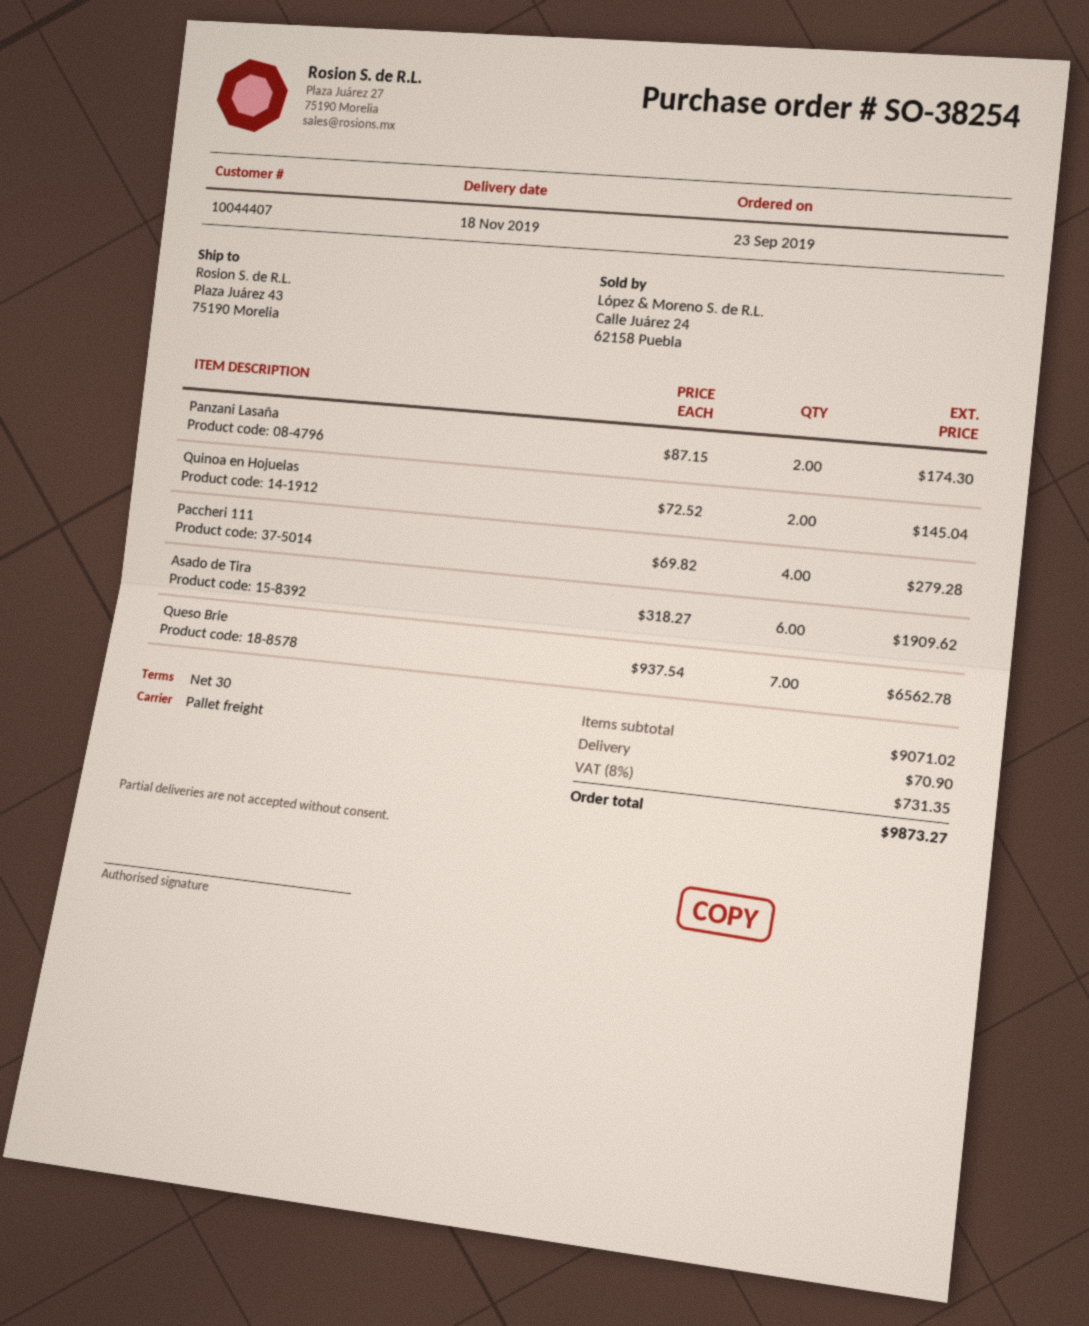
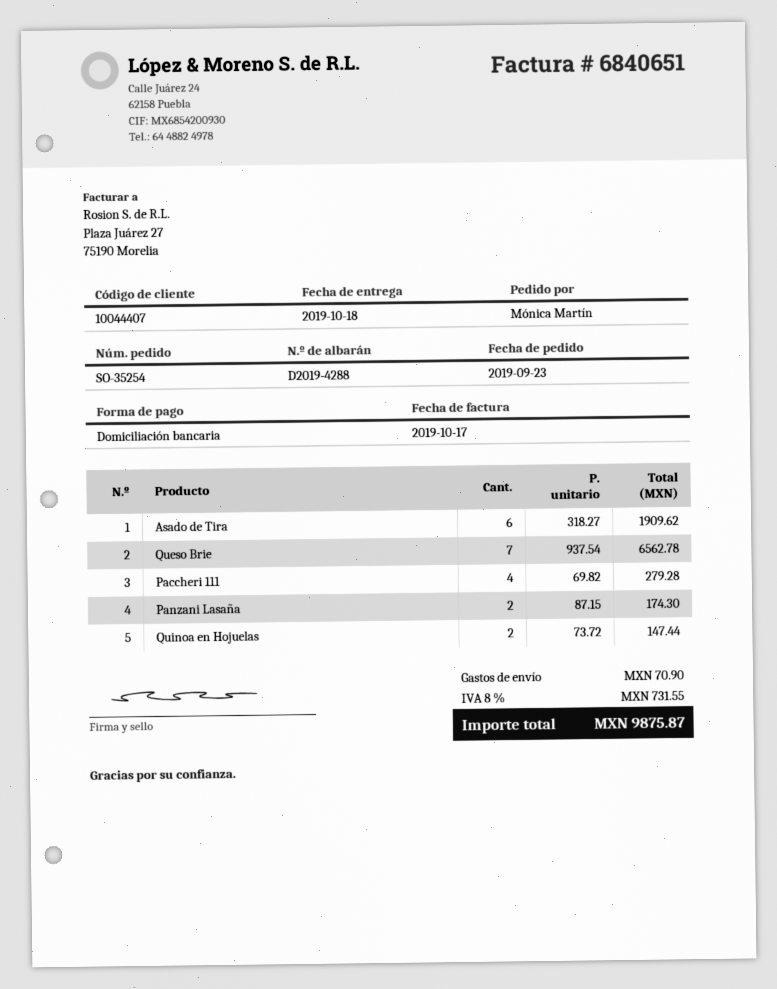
order number: SO-38254 -> SO-35254
delivery date: 2019-11-18 -> 2019-10-18
Quinoa en Hojuelas: 2 x 72.52 = 145.04 -> 2 x 73.72 = 147.44
tax: 8% = 731.35 -> 8% = 731.55
total: 9873.27 -> 9875.87

